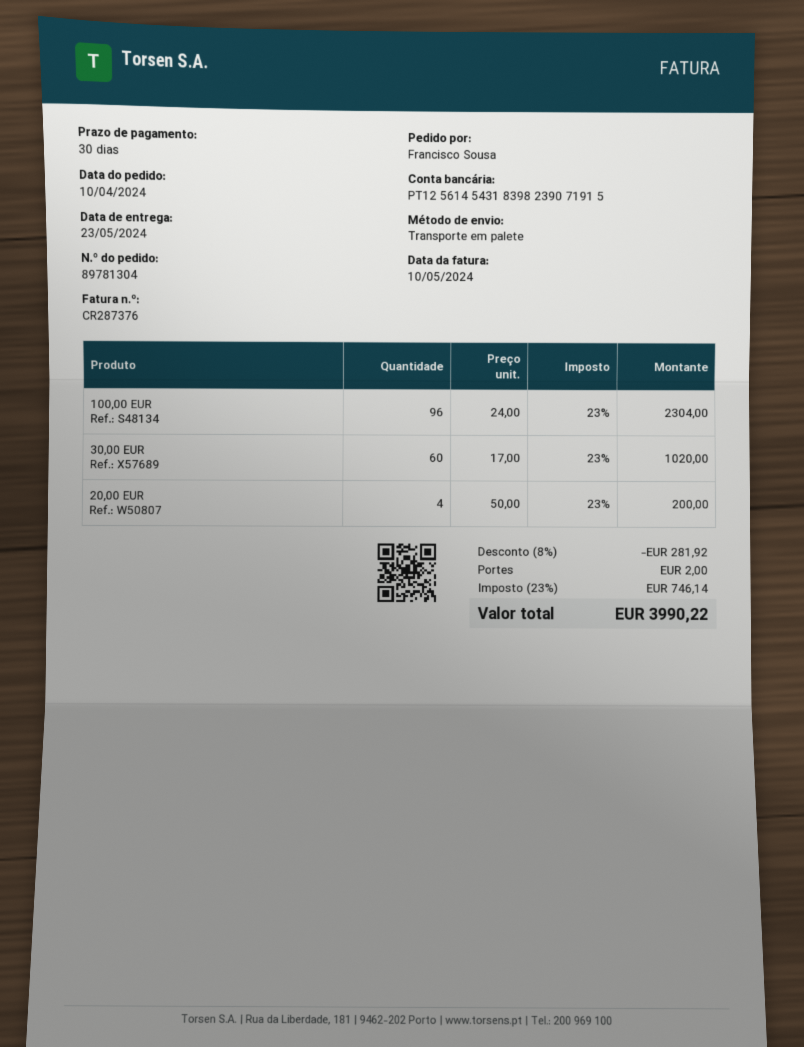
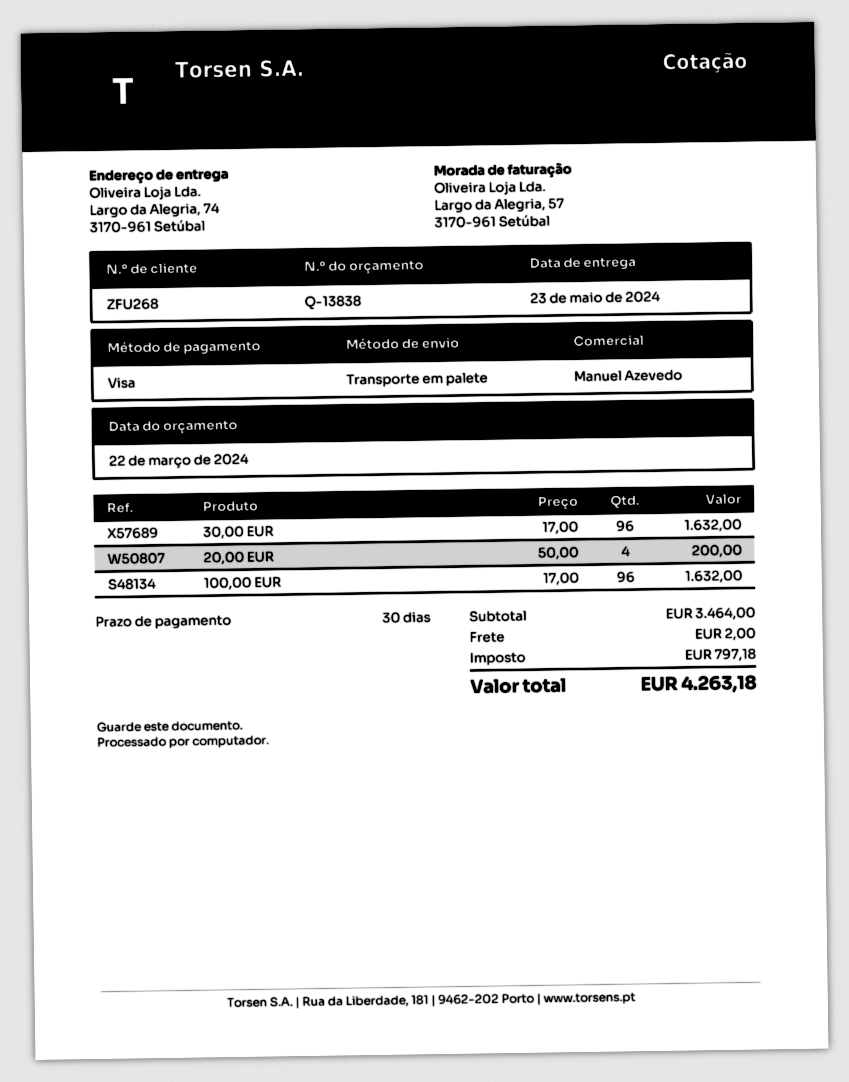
100,00 EUR: 96 x 24.00 = 2304.00 -> 96 x 17.00 = 1632.00
30,00 EUR: 60 x 17.00 = 1020.00 -> 96 x 17.00 = 1632.00
discount: 8% = 281.92 -> none
tax: 746.14 -> 797.18
total: 3990.22 -> 4263.18

